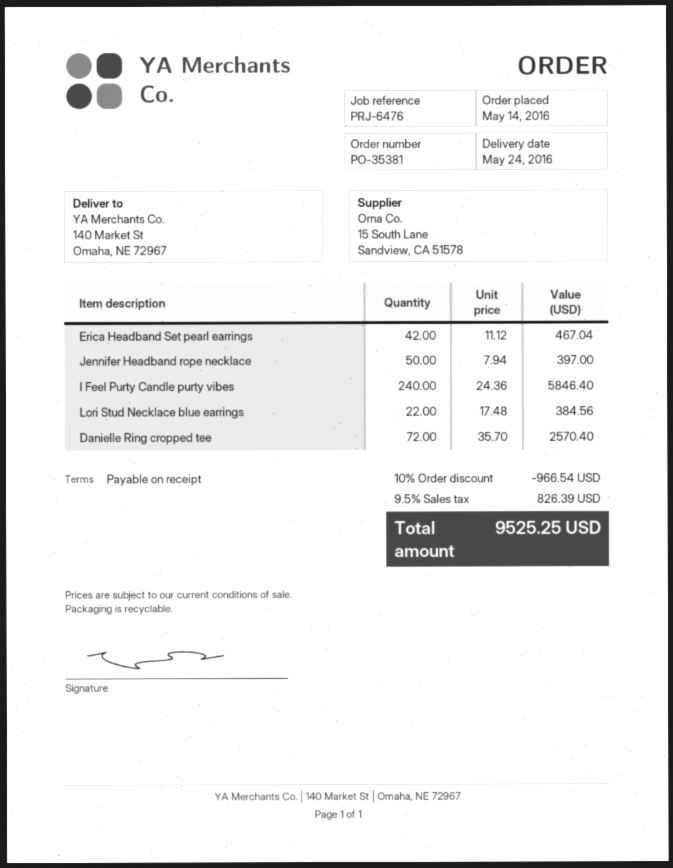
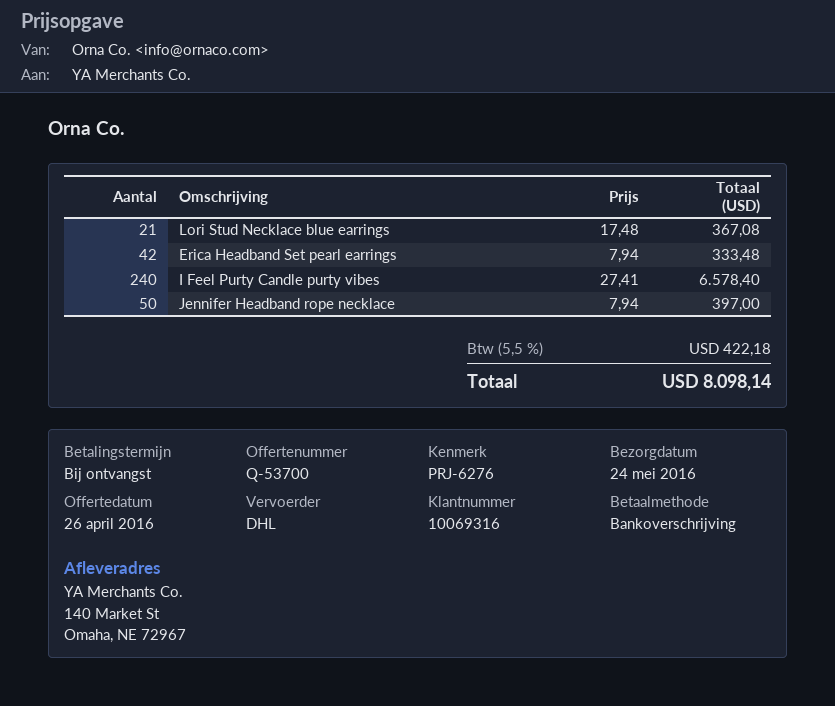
reference: PRJ-6476 -> PRJ-6276
Erica Headband Set pearl earrings: 42 x 11.12 = 467.04 -> 42 x 7.94 = 333.48
I Feel Purty Candle purty vibes: 240 x 24.36 = 5846.40 -> 240 x 27.41 = 6578.40
Lori Stud Necklace blue earrings: 22 x 17.48 = 384.56 -> 21 x 17.48 = 367.08
Danielle Ring cropped tee: 72 x 35.70 = 2570.40 -> none
discount: 10% = 966.54 -> none
tax: 9.5% = 826.39 -> 5.5% = 422.18
total: 9525.25 -> 8098.14

